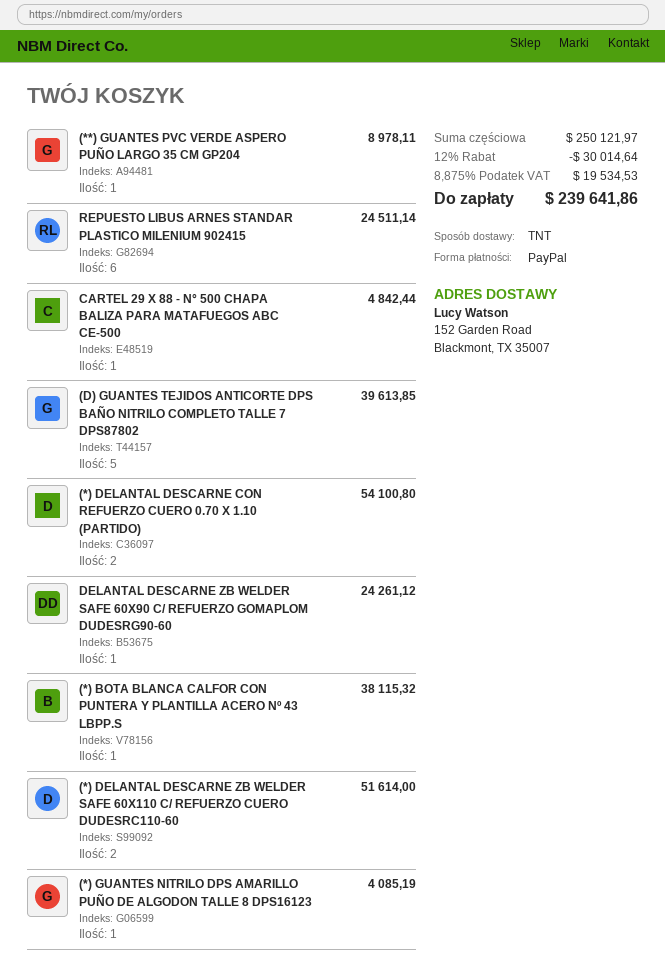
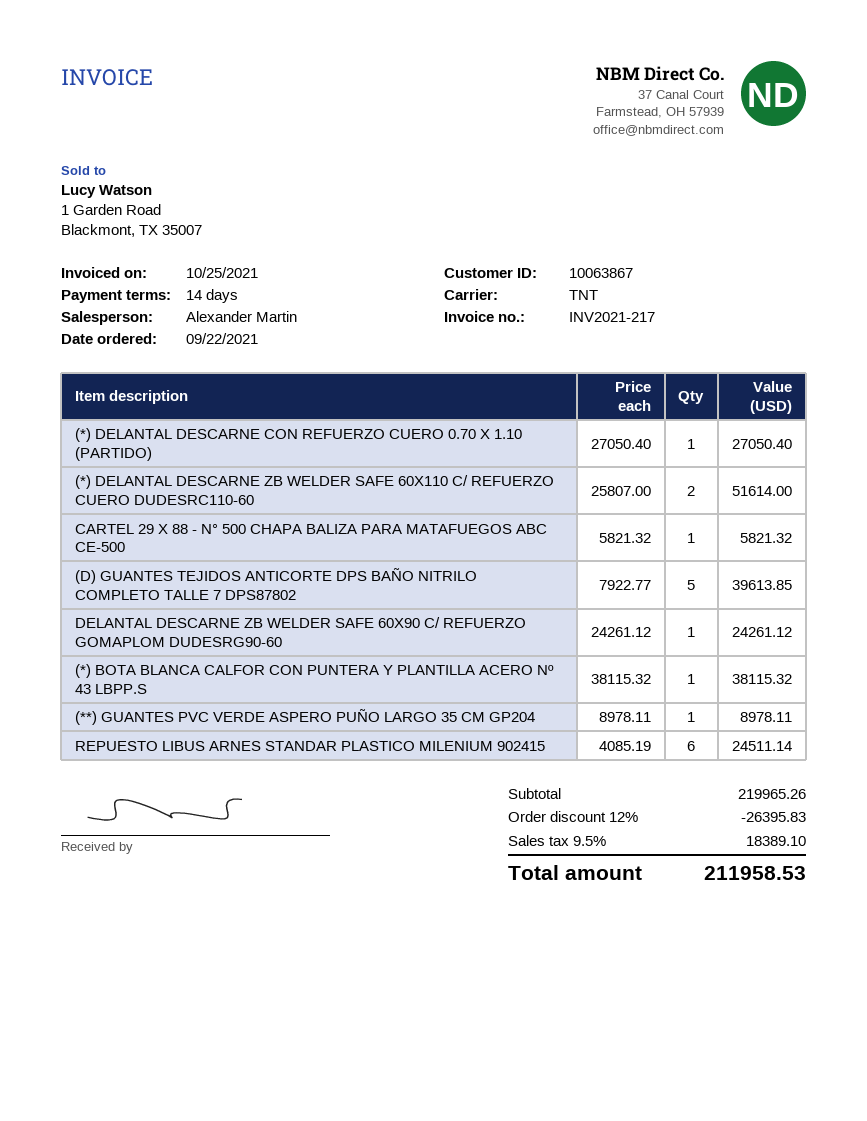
CARTEL 29 X 88 - N° 500 CHAPA BALIZA PARA MATAFUEGOS ABC CE-500: 1 for 4842.44 -> 1 for 5821.32
(*) DELANTAL DESCARNE CON REFUERZO CUERO 0.70 X 1.10 (PARTIDO): 2 for 54100.80 -> 1 for 27050.40
(*) GUANTES NITRILO DPS AMARILLO PUÑO DE ALGODON TALLE 8 DPS16123: 1 for 4085.19 -> none
subtotal: 250121.97 -> 219965.26
discount: 12% = 30014.64 -> 12% = 26395.83
tax: 8.875% = 19534.53 -> 9.5% = 18389.10
total: 239641.86 -> 211958.53

